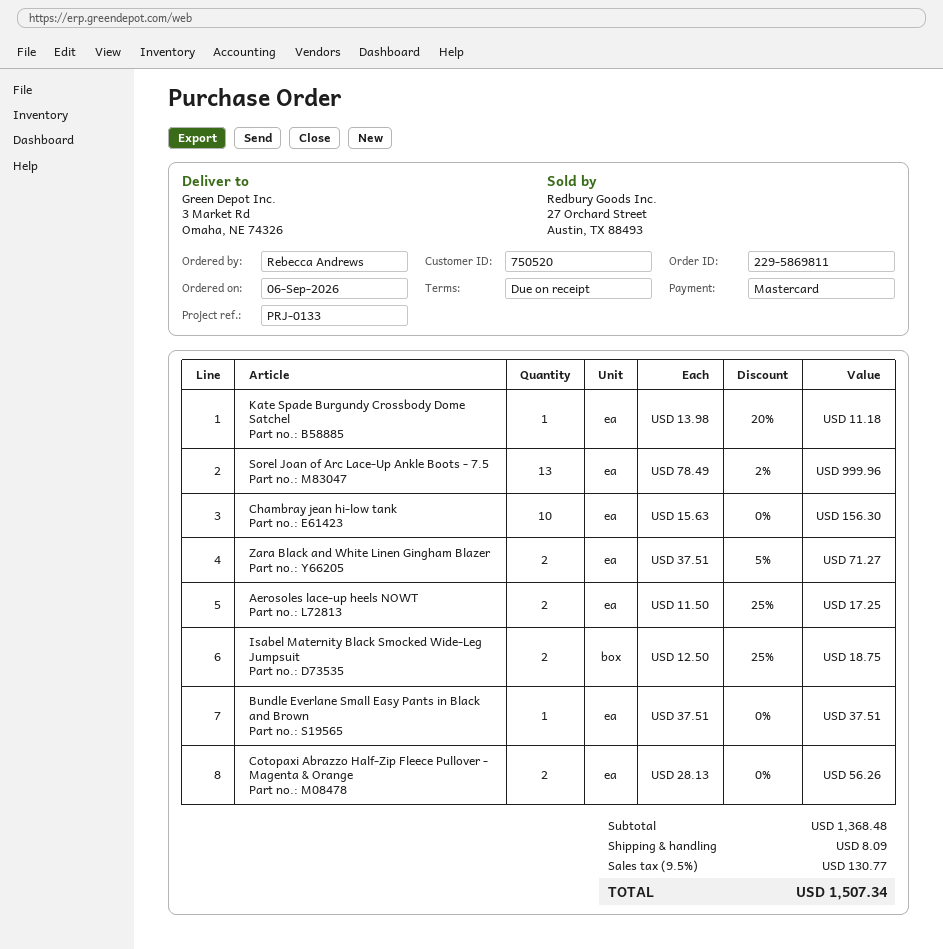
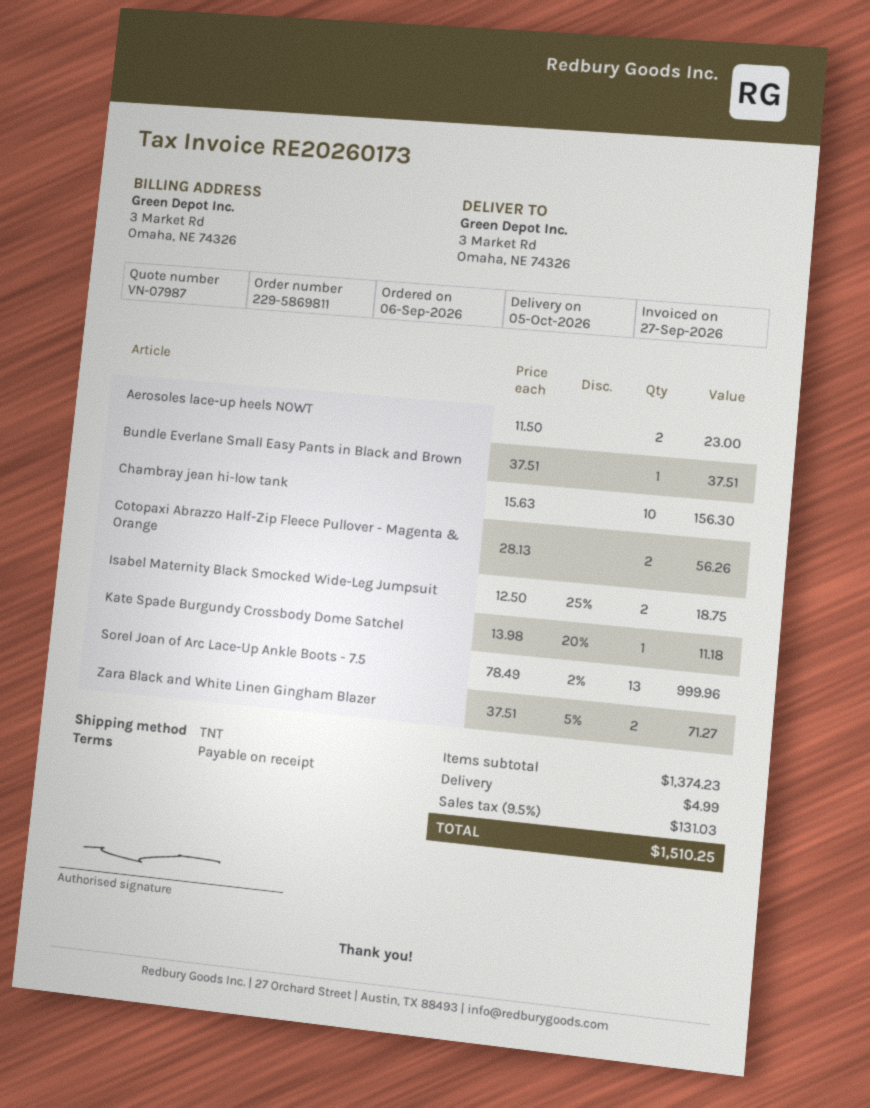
Aerosoles lace-up heels NOWT: 2 x 11.50 - 25% = 17.25 -> 2 x 11.50 = 23.00
subtotal: 1368.48 -> 1374.23
shipping: 8.09 -> 4.99
tax: 9.5% = 130.77 -> 9.5% = 131.03
total: 1507.34 -> 1510.25

